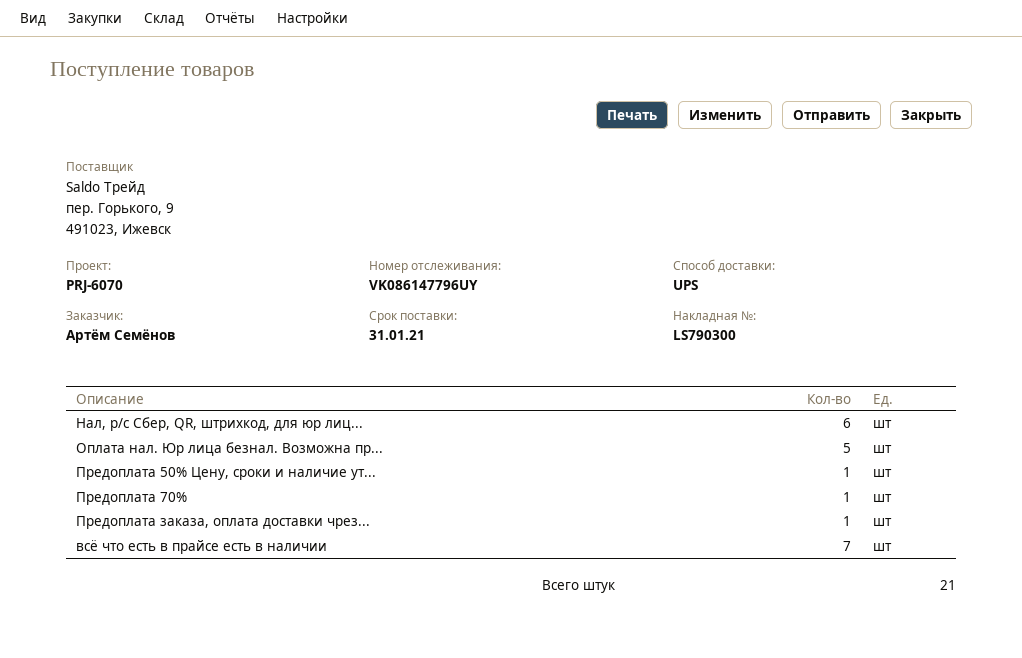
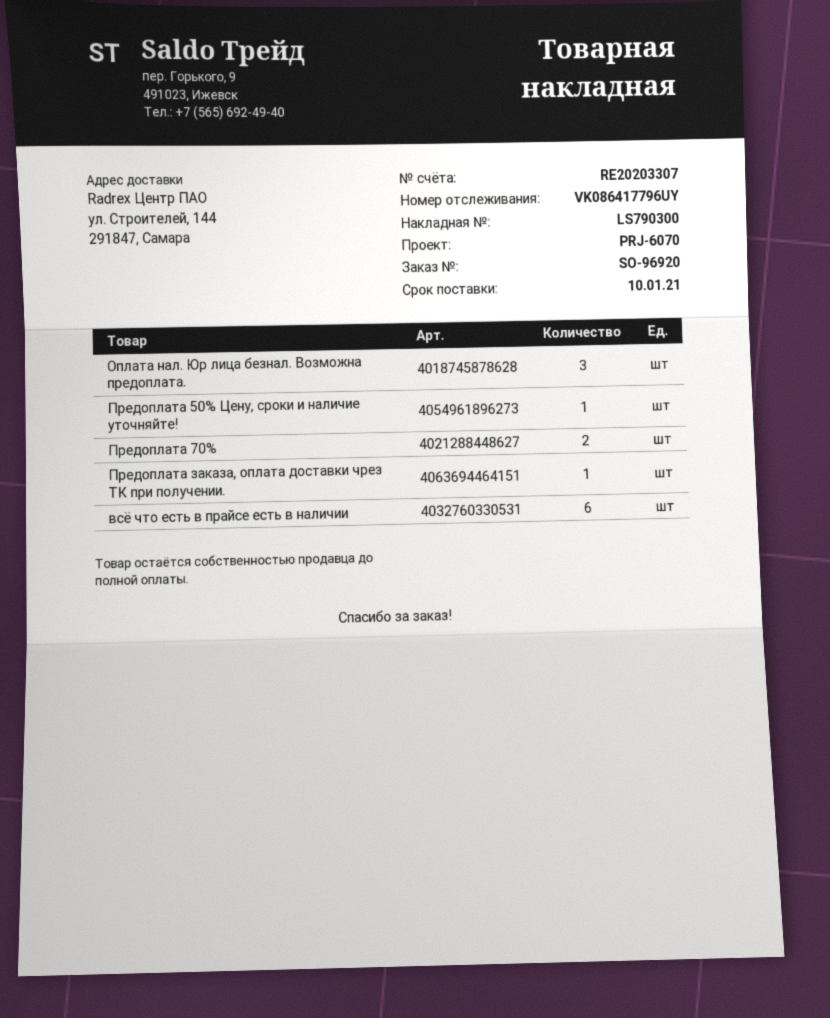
delivery date: 2021-01-31 -> 2021-01-10
tracking number: VK086147796UY -> VK086417796UY
Нал, р/с Сбер, QR, штрихкод, для юр лиц...: 6 -> none
Оплата нал. Юр лица безнал. Возможна пр...: 5 -> 3
Предоплата 70%: 1 -> 2
всё что есть в прайсе есть в наличии: 7 -> 6

